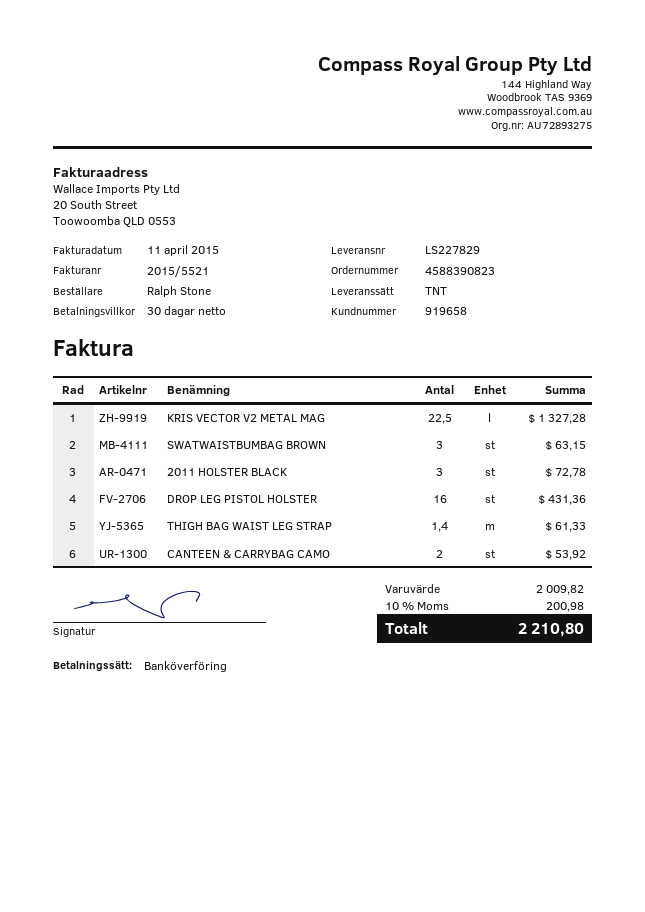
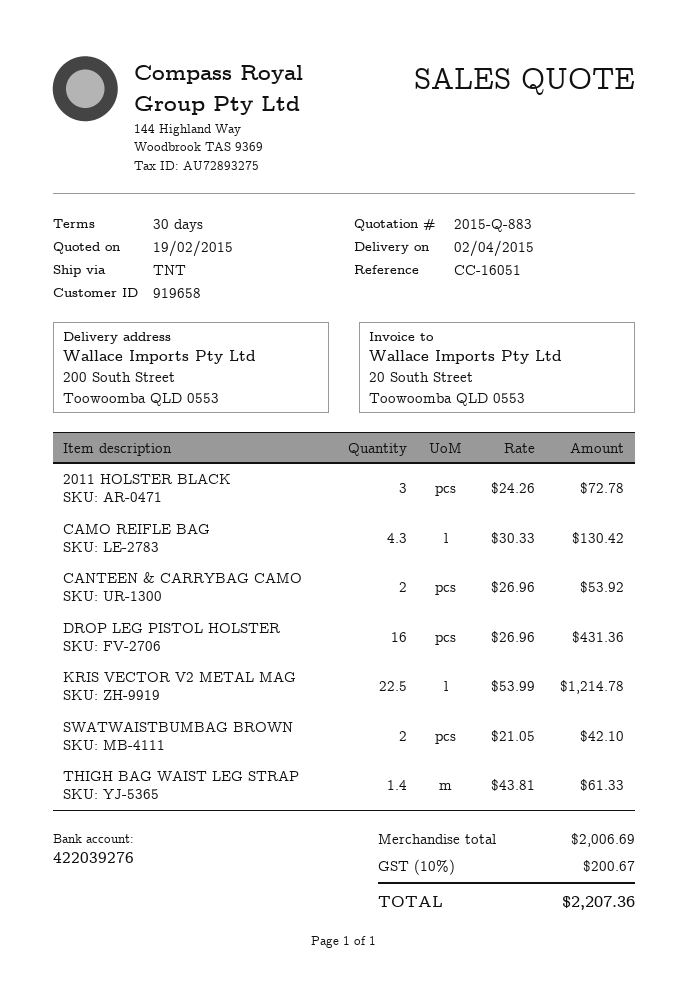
KRIS VECTOR V2 METAL MAG: 22.5 for 1327.28 -> 22.5 for 1214.78
SWATWAISTBUMBAG BROWN: 3 for 63.15 -> 2 for 42.10
CAMO REIFLE BAG: none -> 4.3 for 130.42
subtotal: 2009.82 -> 2006.69
tax: 10% = 200.98 -> 10% = 200.67
total: 2210.80 -> 2207.36

